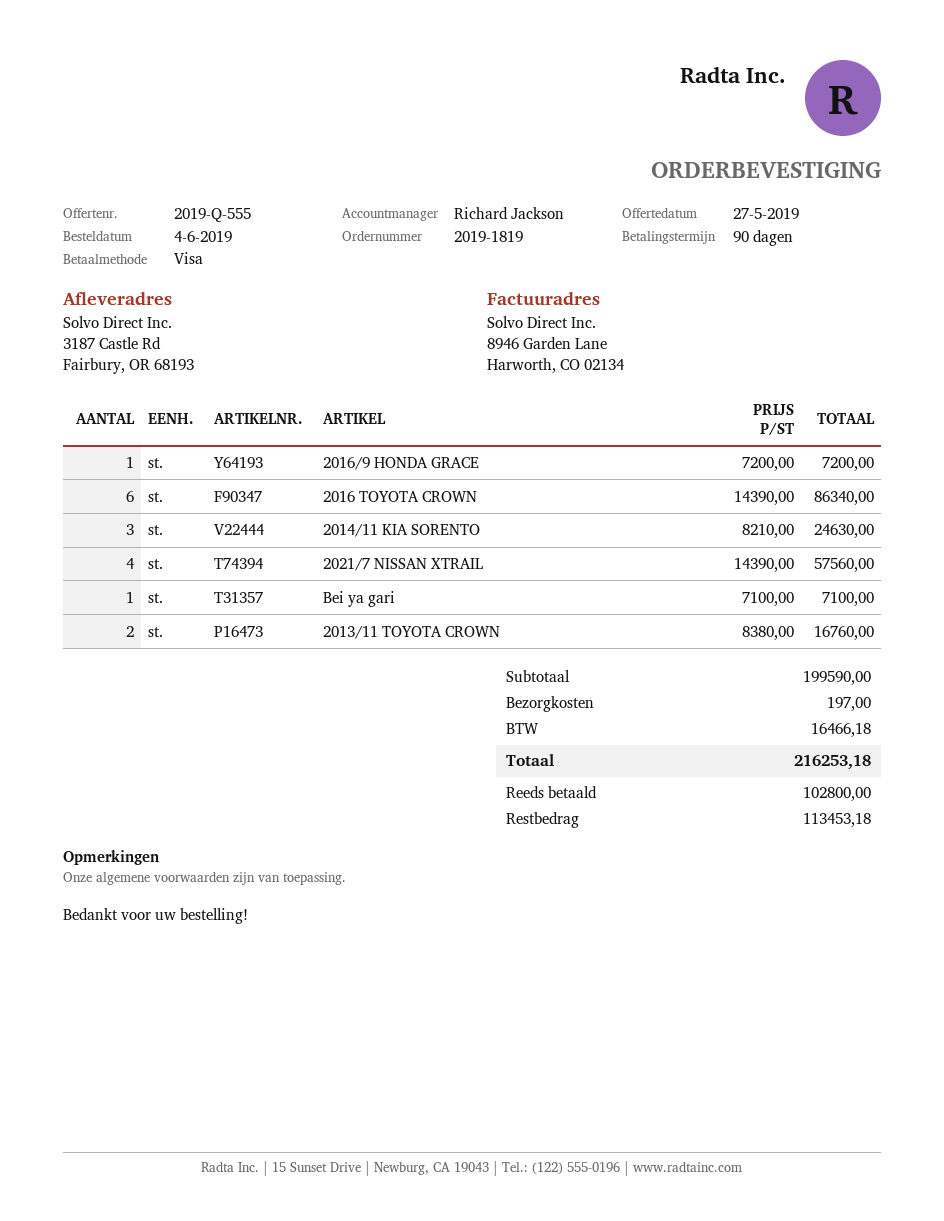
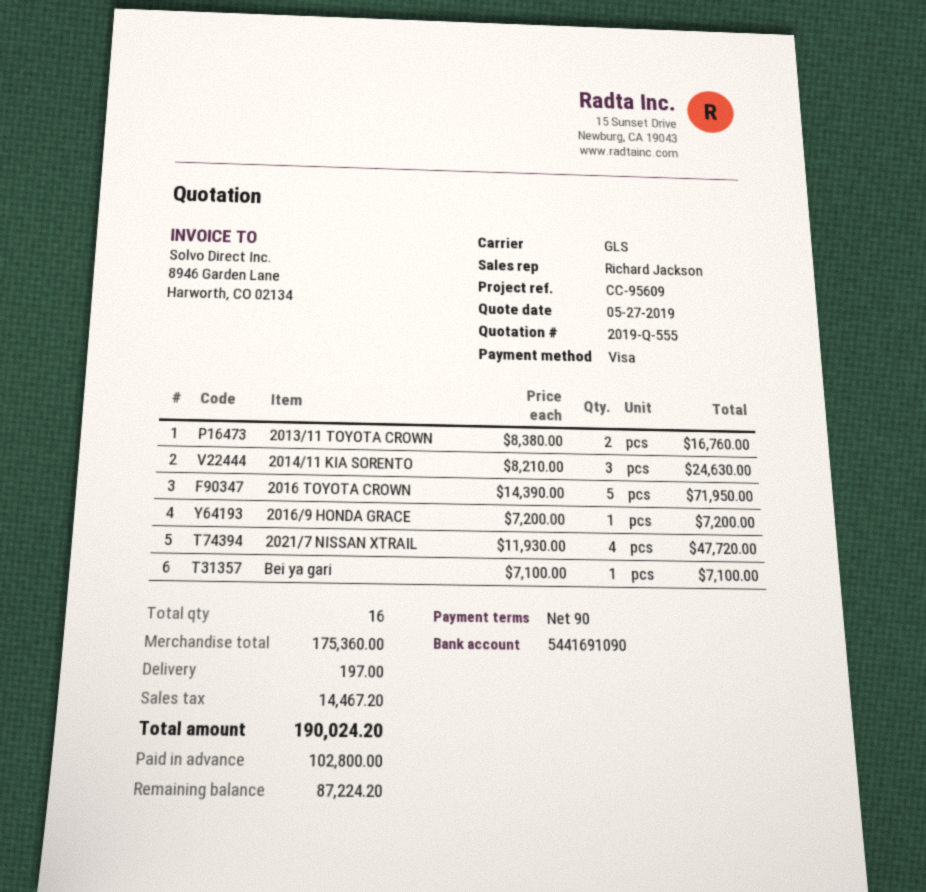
2016 TOYOTA CROWN: 6 x 14390.00 = 86340.00 -> 5 x 14390.00 = 71950.00
2021/7 NISSAN XTRAIL: 4 x 14390.00 = 57560.00 -> 4 x 11930.00 = 47720.00
subtotal: 199590.00 -> 175360.00
tax: 16466.18 -> 14467.20
total: 216253.18 -> 190024.20
balance: 113453.18 -> 87224.20

